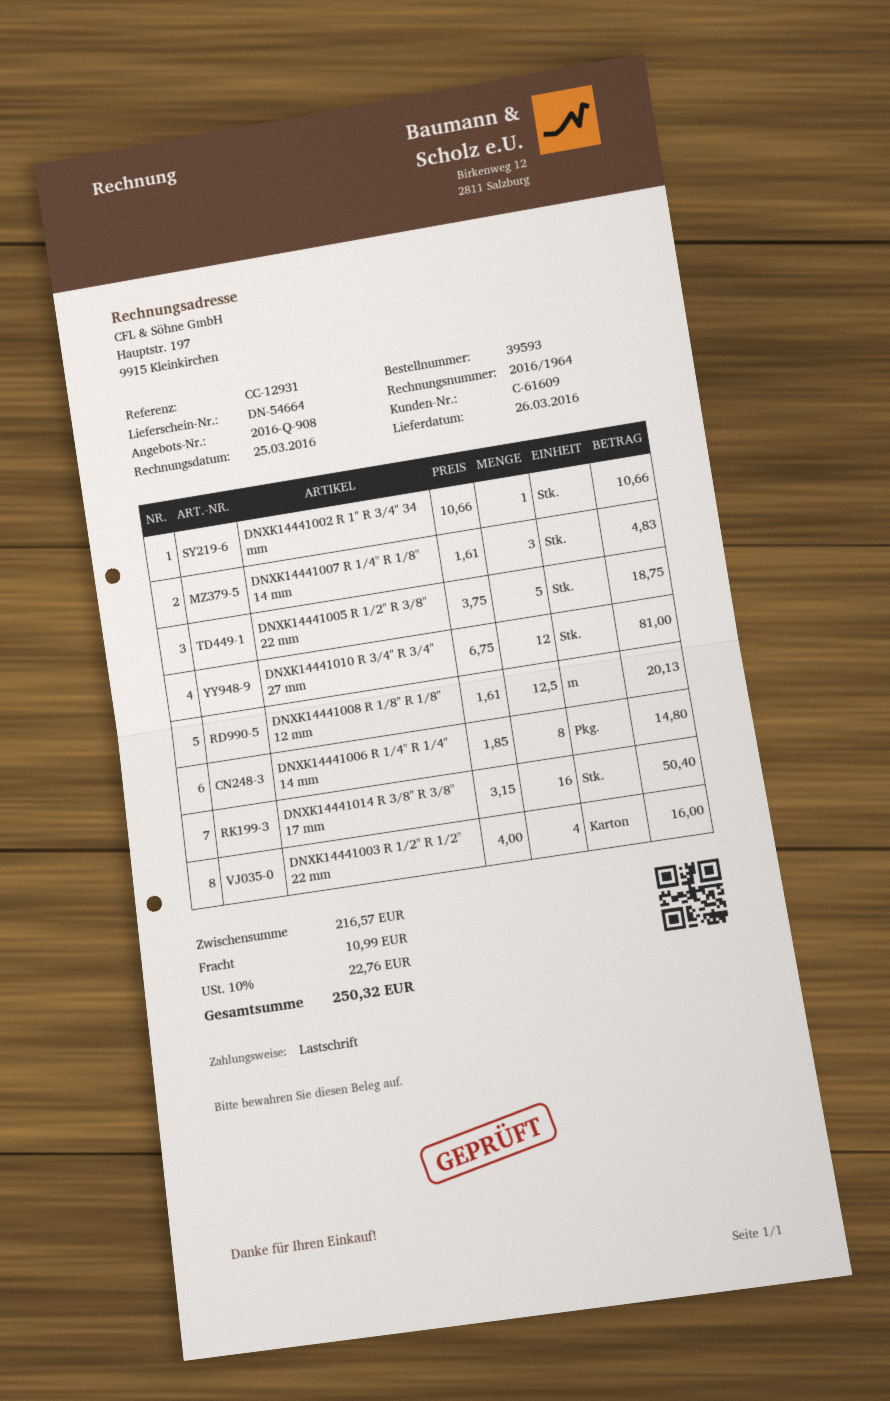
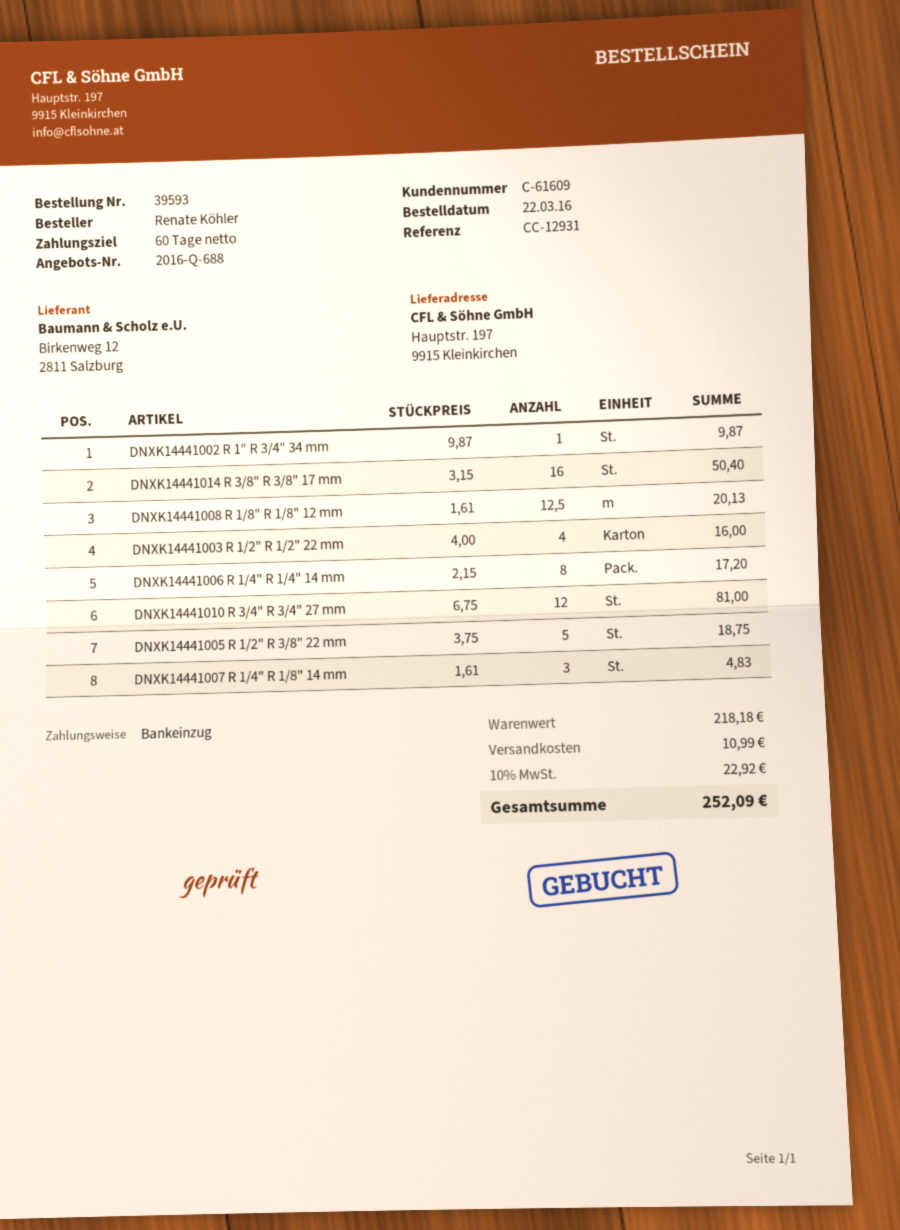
quote number: 2016-Q-908 -> 2016-Q-688
DNXK14441002 R 1" R 3/4" 34 mm: 1 x 10.66 = 10.66 -> 1 x 9.87 = 9.87
DNXK14441006 R 1/4" R 1/4" 14 mm: 8 x 1.85 = 14.80 -> 8 x 2.15 = 17.20
subtotal: 216.57 -> 218.18
tax: 10% = 22.76 -> 10% = 22.92
total: 250.32 -> 252.09

